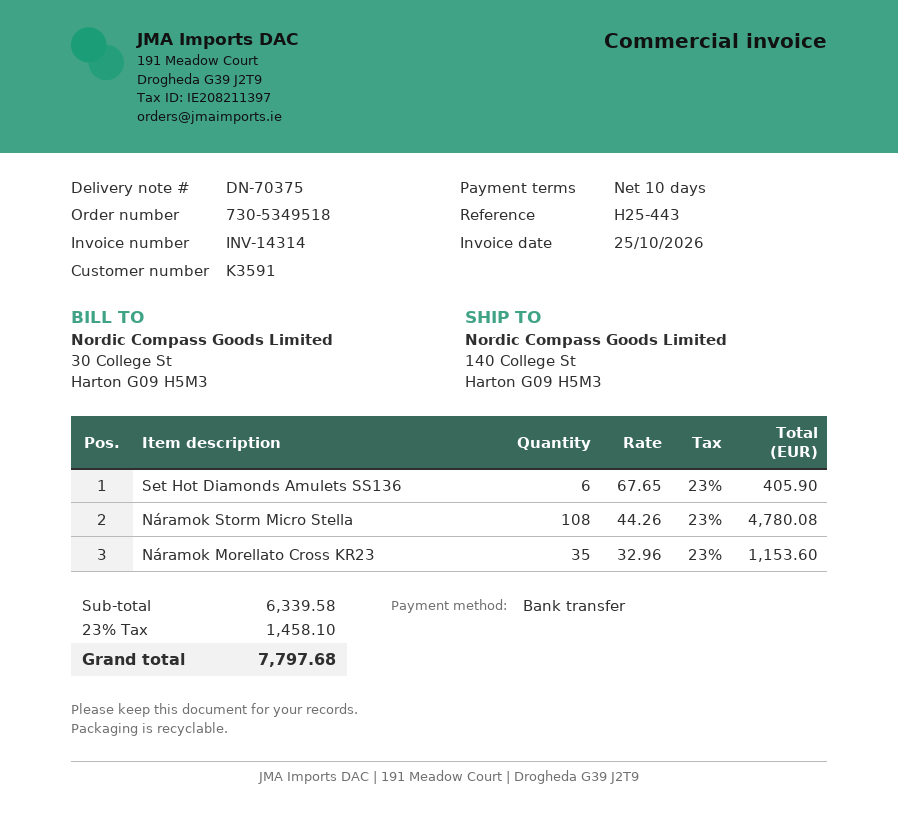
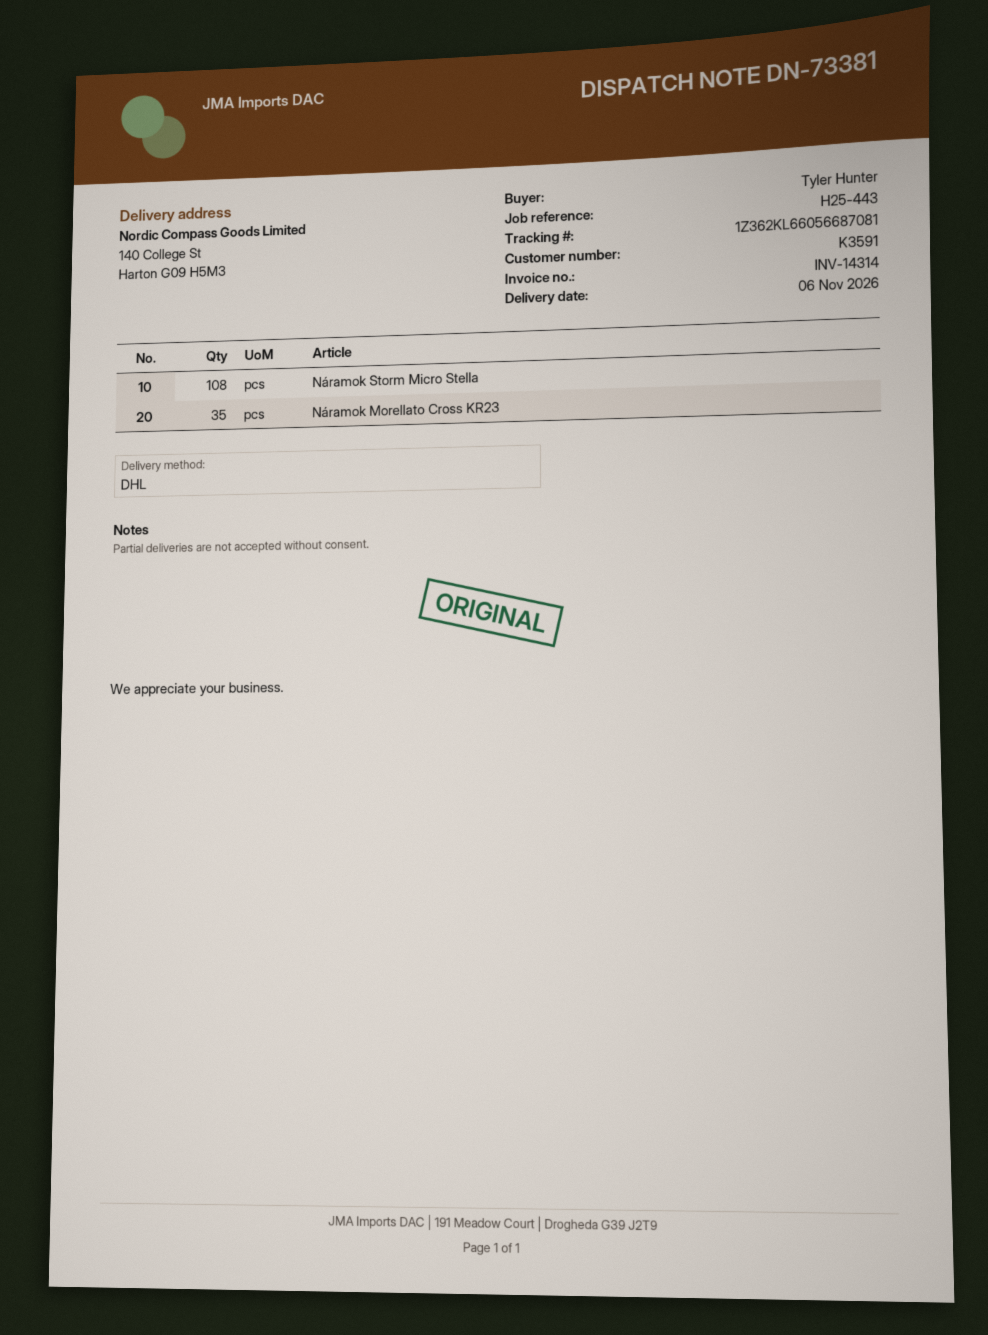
delivery note number: DN-70375 -> DN-73381
Set Hot Diamonds Amulets SS136: 6 -> none

